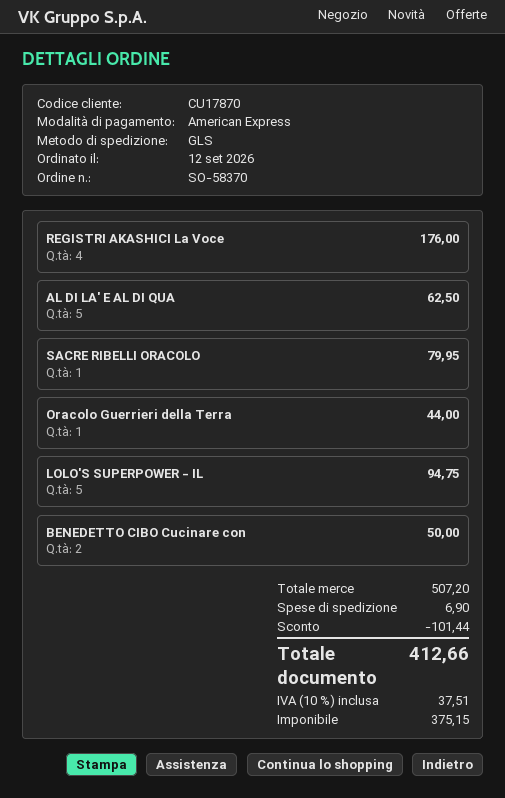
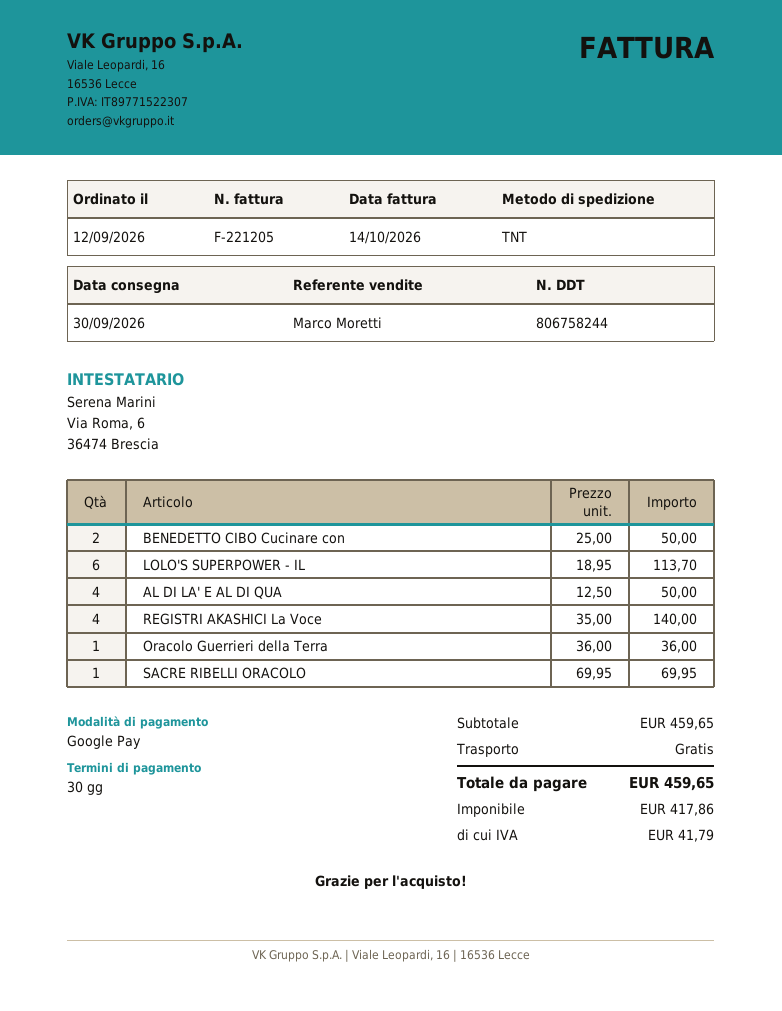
payment method: American Express -> Google Pay
shipping method: GLS -> TNT
REGISTRI AKASHICI La Voce: 4 for 176.00 -> 4 for 140.00
AL DI LA' E AL DI QUA: 5 for 62.50 -> 4 for 50.00
SACRE RIBELLI ORACOLO: 1 for 79.95 -> 1 for 69.95
Oracolo Guerrieri della Terra: 1 for 44.00 -> 1 for 36.00
LOLO'S SUPERPOWER - IL: 5 for 94.75 -> 6 for 113.70
subtotal: 507.20 -> 459.65
discount: 101.44 -> none
shipping: 6.90 -> 0.00
net: 375.15 -> 417.86
tax: 37.51 -> 41.79
total: 412.66 -> 459.65

